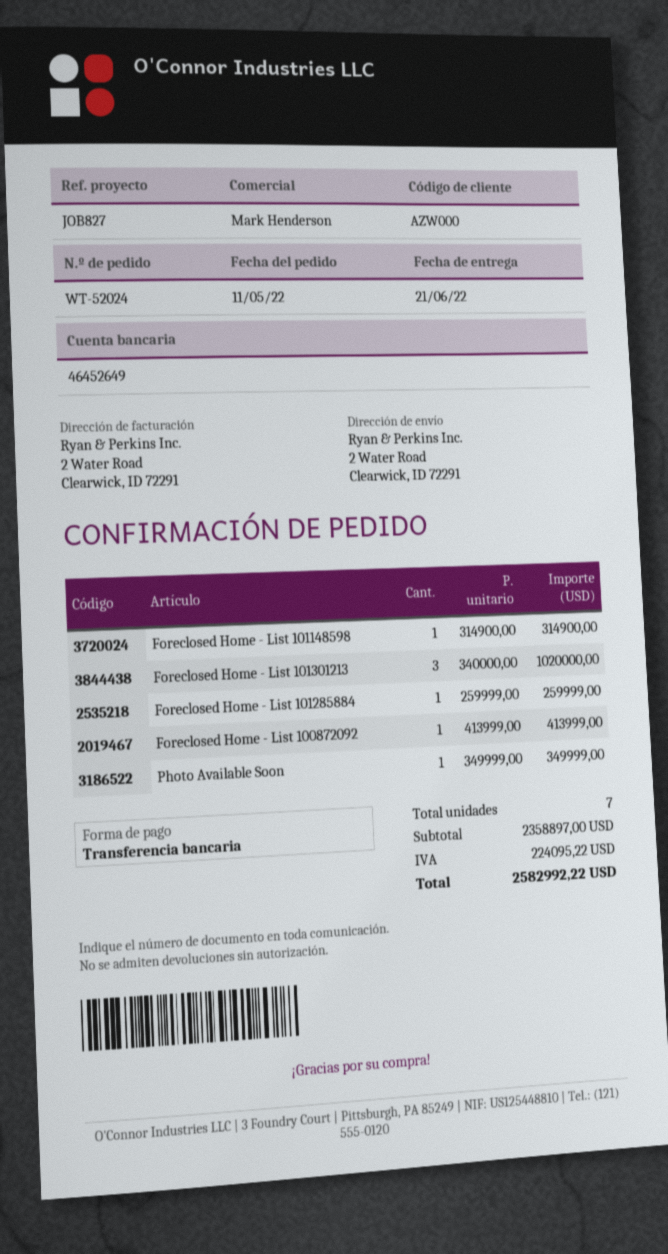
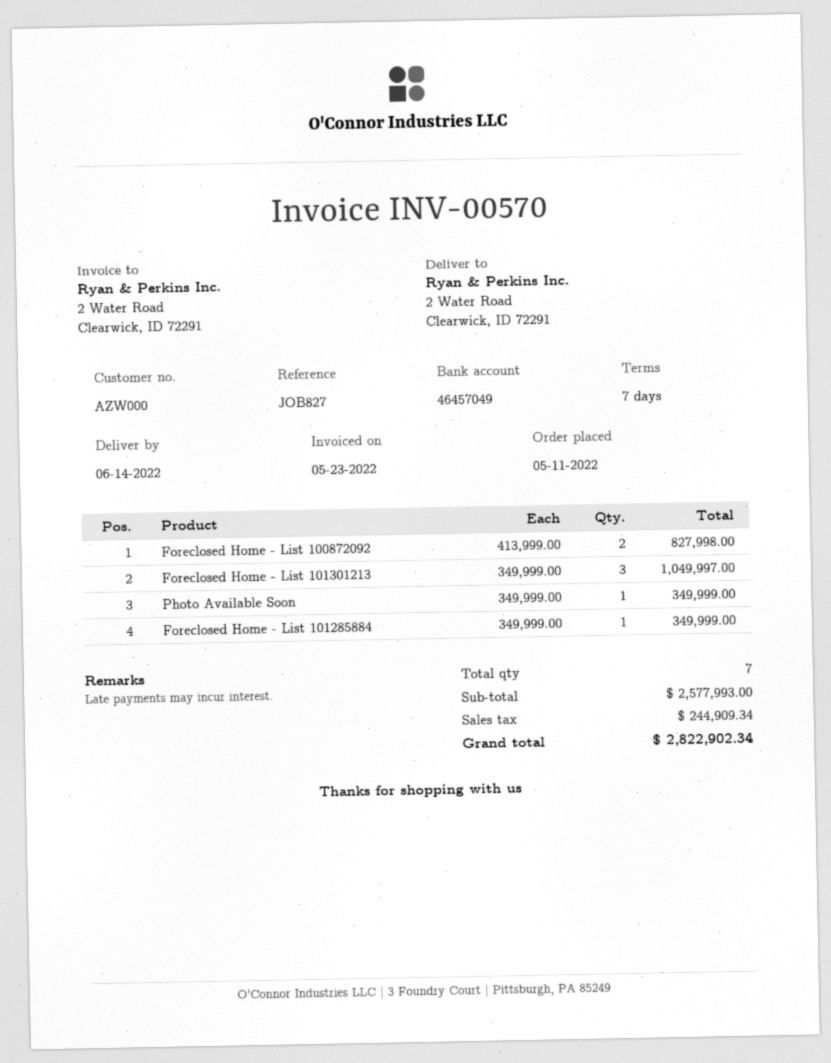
delivery date: 2022-06-21 -> 2022-06-14
bank account: 46452649 -> 46457049
Foreclosed Home - List 101148598: 1 x 314900.00 = 314900.00 -> none
Foreclosed Home - List 101301213: 3 x 340000.00 = 1020000.00 -> 3 x 349999.00 = 1049997.00
Foreclosed Home - List 101285884: 1 x 259999.00 = 259999.00 -> 1 x 349999.00 = 349999.00
Foreclosed Home - List 100872092: 1 x 413999.00 = 413999.00 -> 2 x 413999.00 = 827998.00
subtotal: 2358897.00 -> 2577993.00
tax: 224095.22 -> 244909.34
total: 2582992.22 -> 2822902.34

